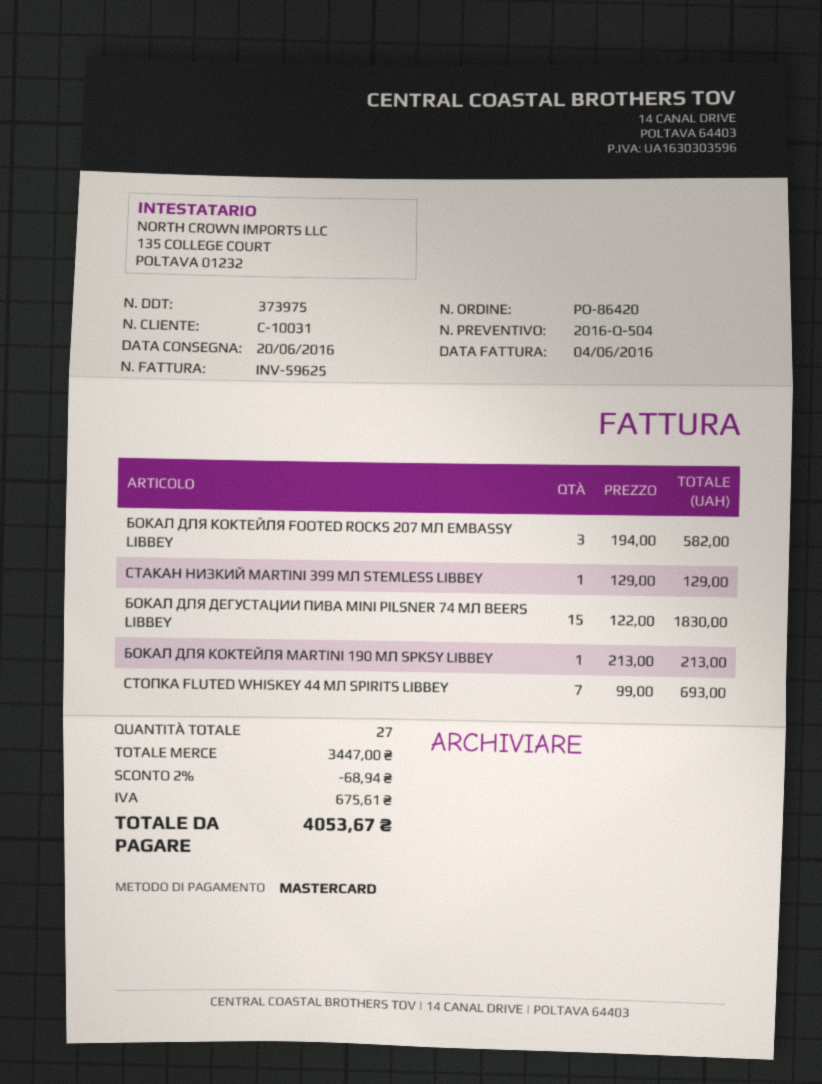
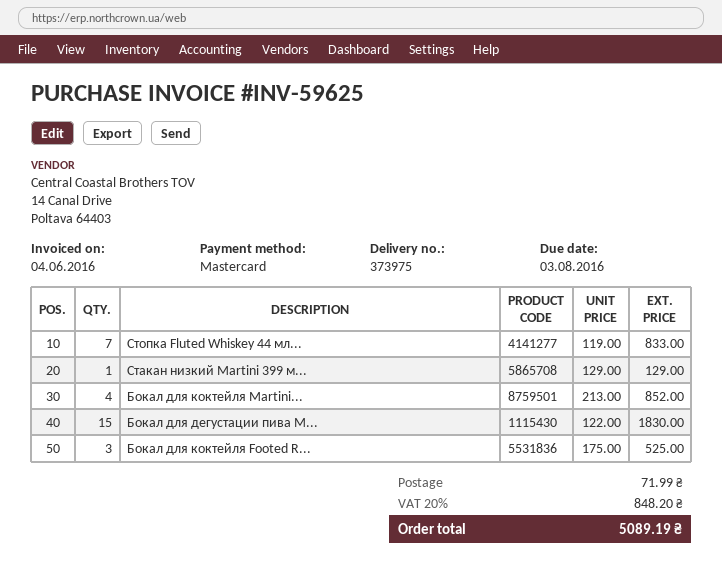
БОКАЛ ДЛЯ КОКТЕЙЛЯ FOOTED ROCKS 207 МЛ EMBASSY LIBBEY: 3 x 194.00 = 582.00 -> 3 x 175.00 = 525.00
БОКАЛ ДЛЯ КОКТЕЙЛЯ MARTINI 190 МЛ SPKSY LIBBEY: 1 x 213.00 = 213.00 -> 4 x 213.00 = 852.00
СТОПКА FLUTED WHISKEY 44 МЛ SPIRITS LIBBEY: 7 x 99.00 = 693.00 -> 7 x 119.00 = 833.00
discount: 2% = 68.94 -> none
shipping: none -> 71.99
tax: 675.61 -> 848.20
total: 4053.67 -> 5089.19

